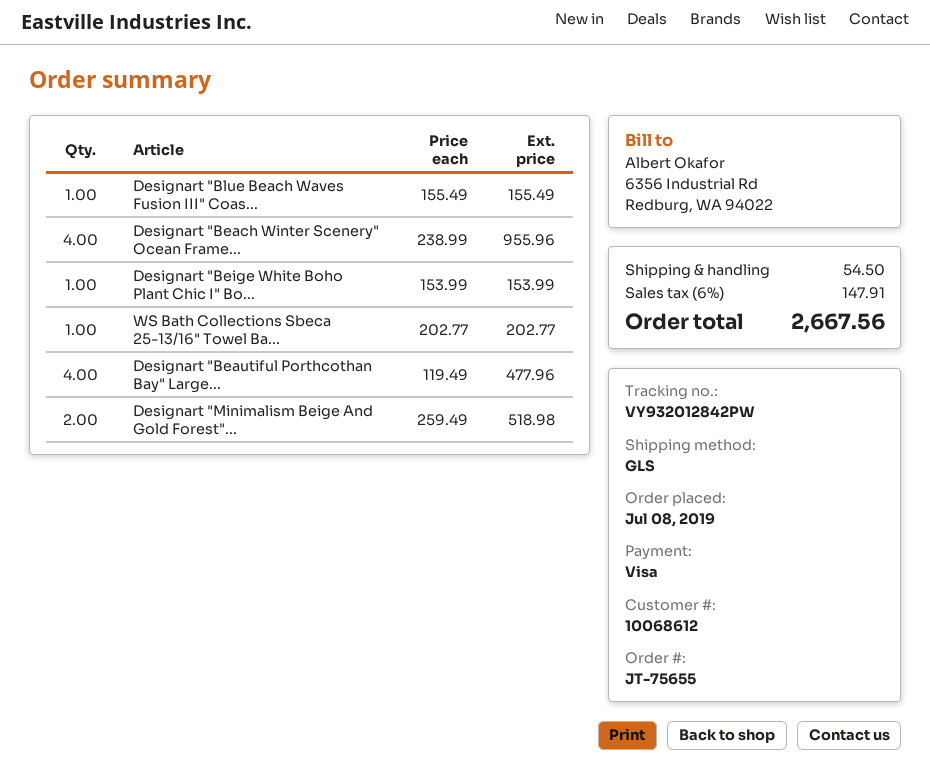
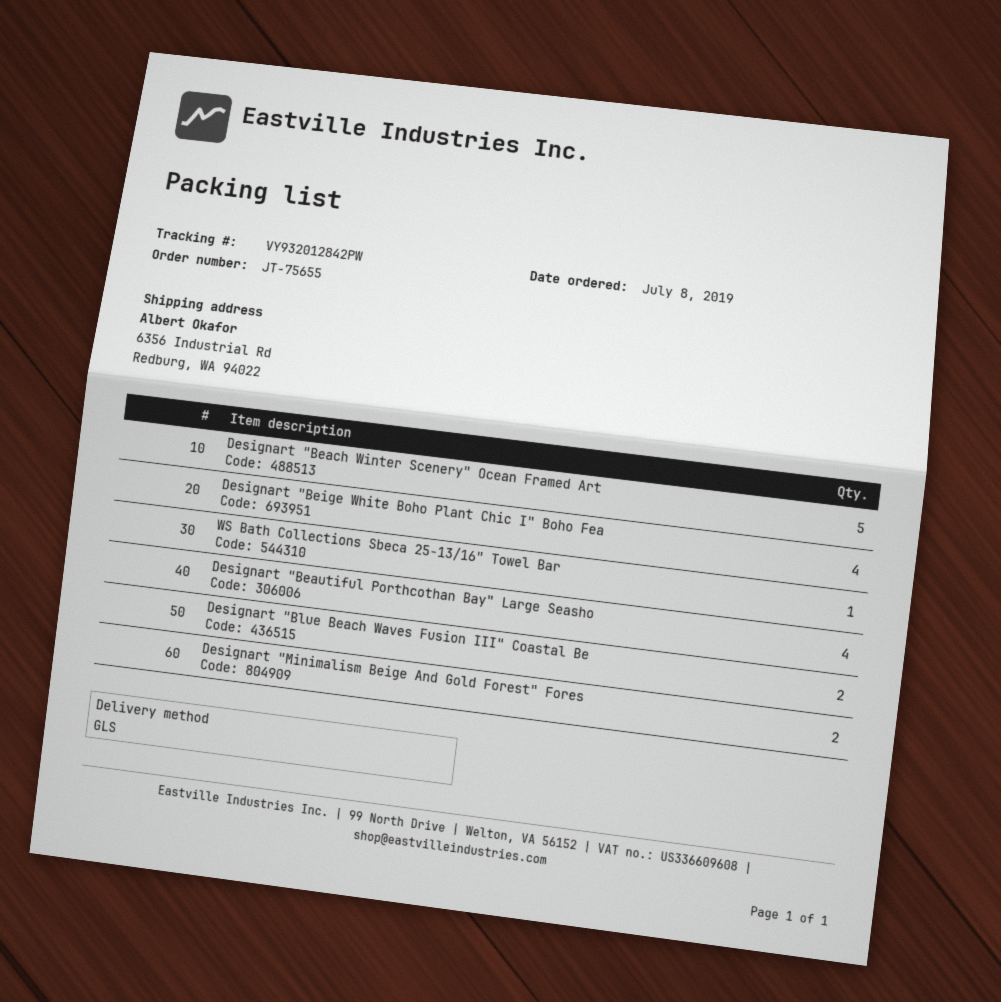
Designart "Blue Beach Waves Fusion III" Coas...: 1 -> 2
Designart "Beach Winter Scenery" Ocean Frame...: 4 -> 5
Designart "Beige White Boho Plant Chic I" Bo...: 1 -> 4

